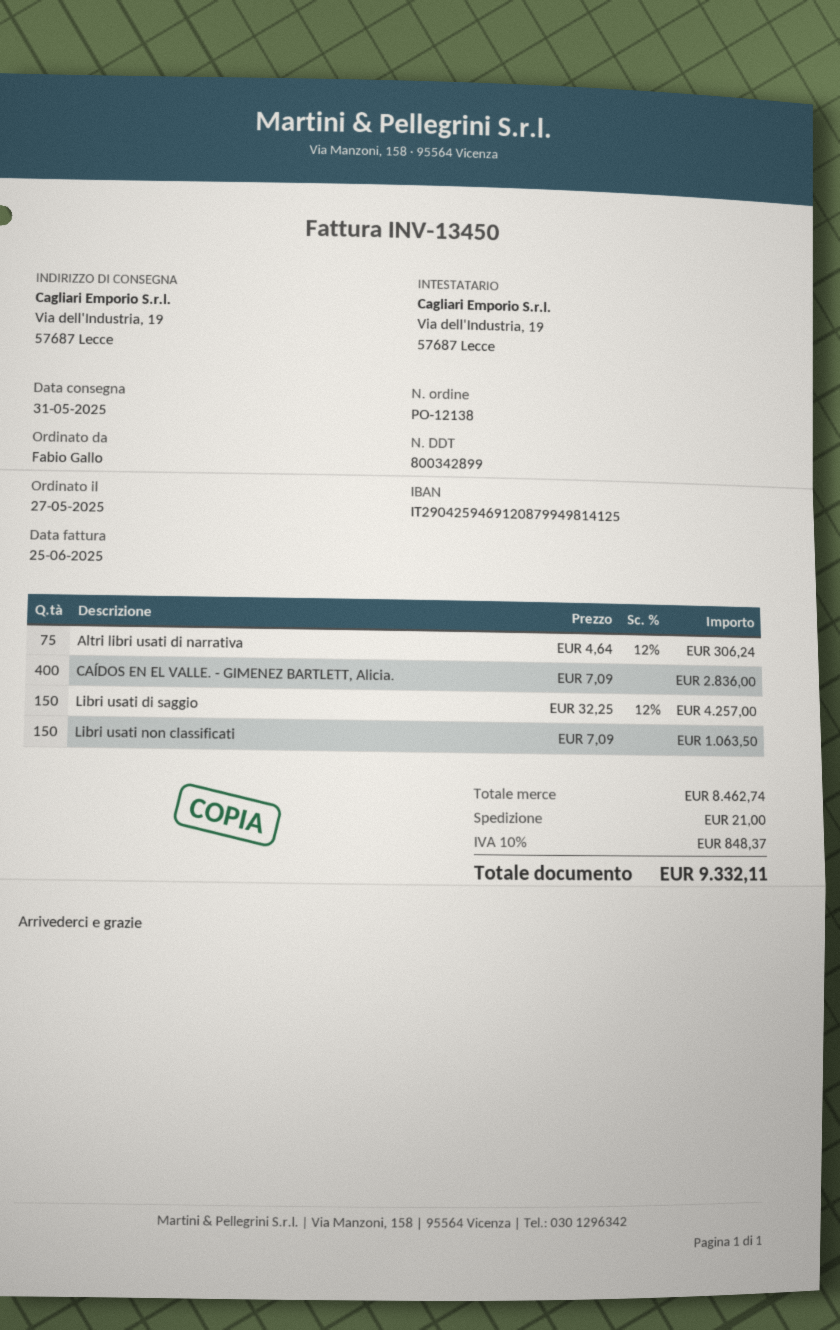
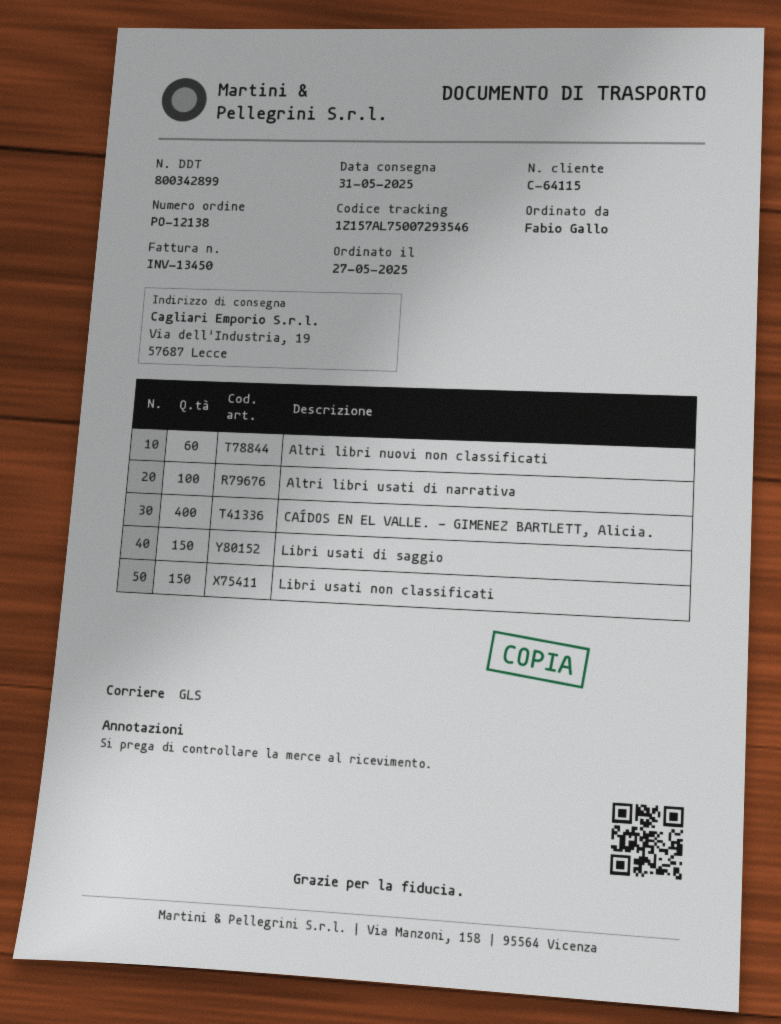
Altri libri usati di narrativa: 75 -> 100
Altri libri nuovi non classificati: none -> 60

